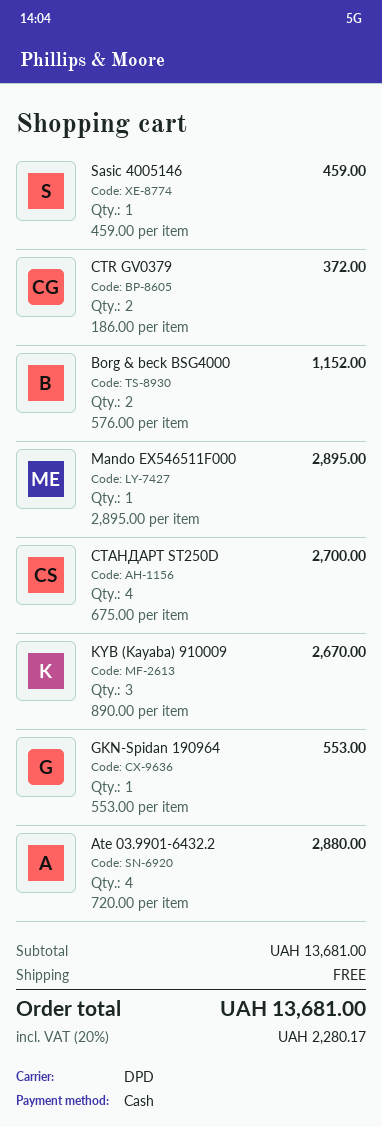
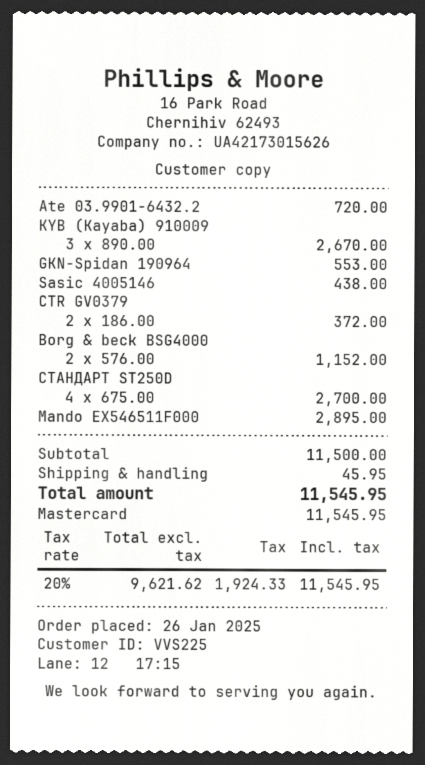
payment method: cash -> Mastercard
Sasic 4005146: 1 x 459.00 = 459.00 -> 1 x 438.00 = 438.00
Ate 03.9901-6432.2: 4 x 720.00 = 2880.00 -> 1 x 720.00 = 720.00
subtotal: 13681.00 -> 11500.00
shipping: 0.00 -> 45.95
tax: 20% = 2280.17 -> 20% = 1924.33
total: 13681.00 -> 11545.95

